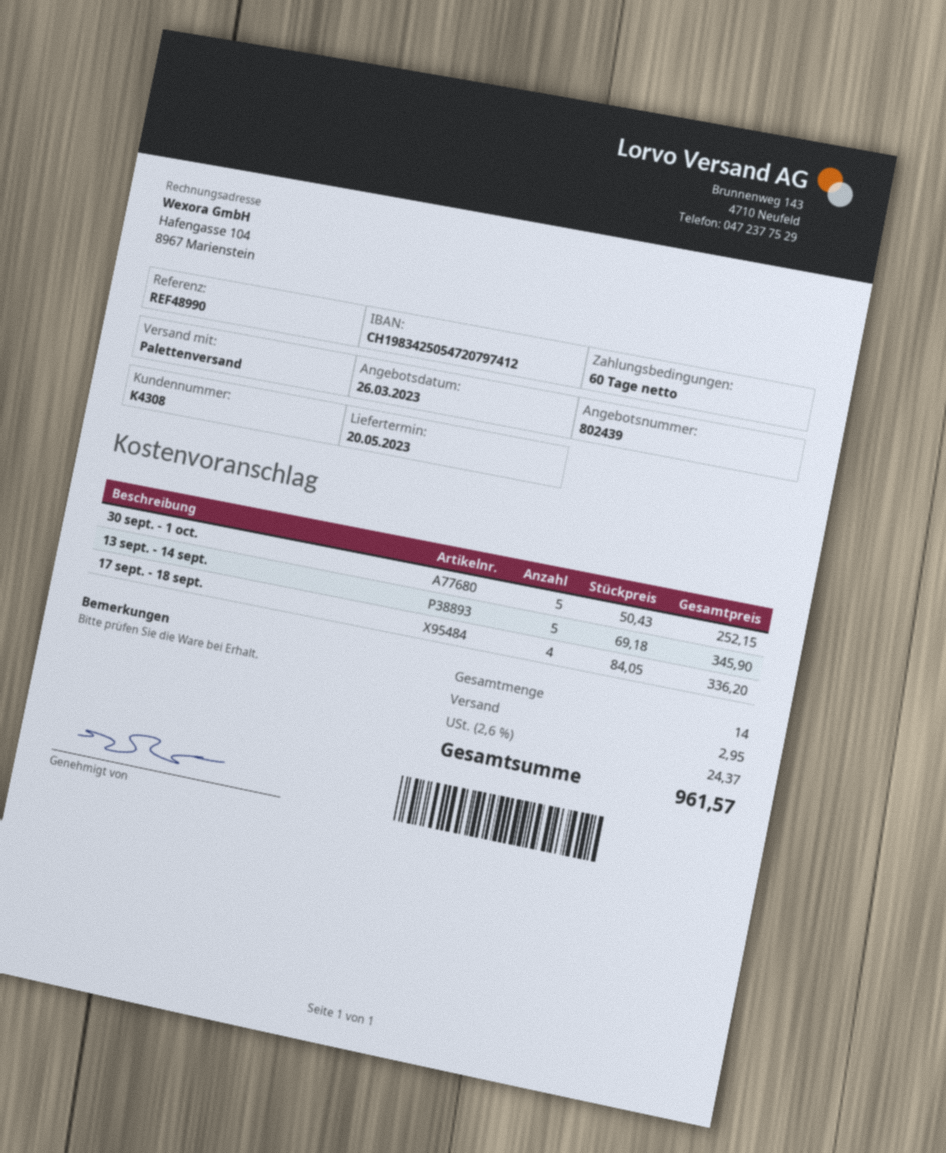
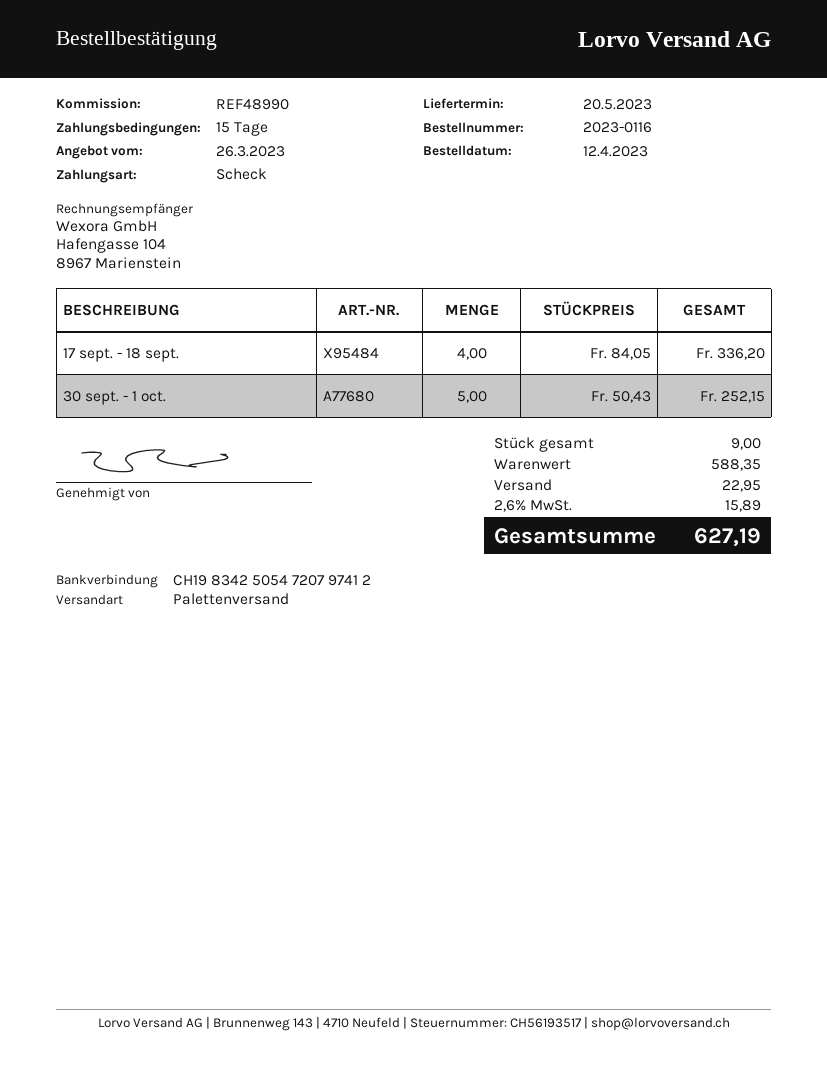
payment terms: 60 days -> 15 days
13 sept. - 14 sept.: 5 x 69.18 = 345.90 -> none
total quantity: 14 -> 9
shipping: 2.95 -> 22.95
tax: 2.6% = 24.37 -> 2.6% = 15.89
total: 961.57 -> 627.19

